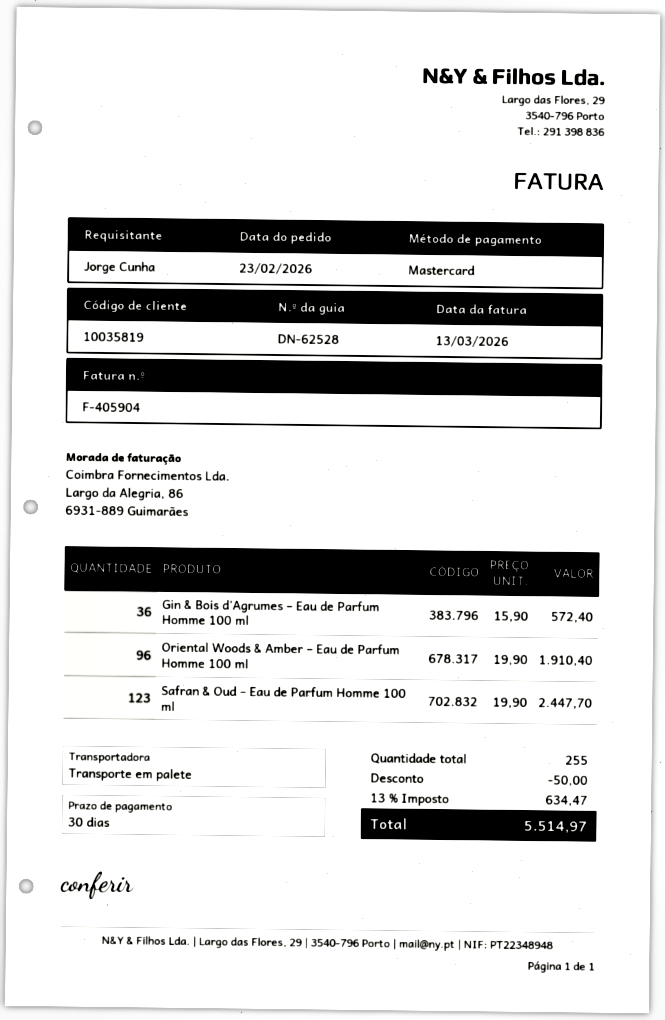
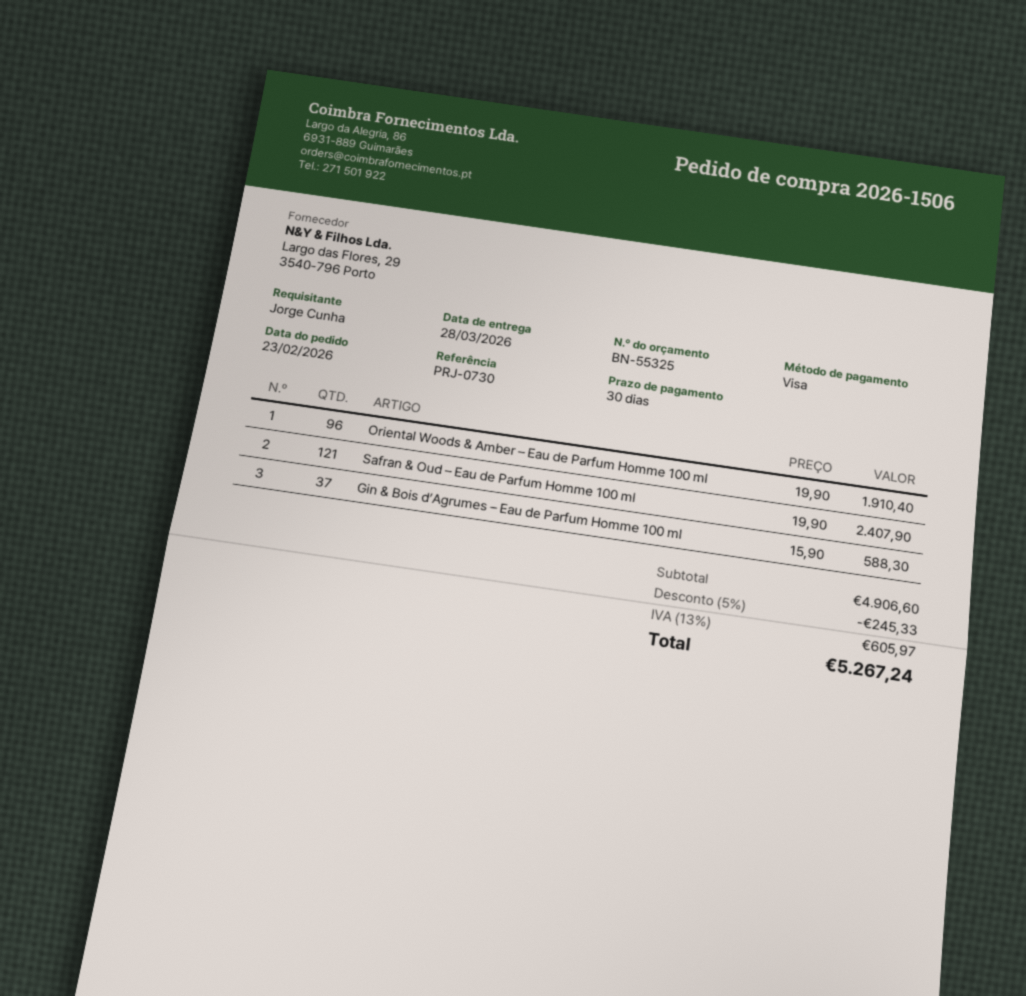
payment method: Mastercard -> Visa
Gin & Bois d’Agrumes – Eau de Parfum Homme 100 ml: 36 x 15.90 = 572.40 -> 37 x 15.90 = 588.30
Safran & Oud – Eau de Parfum Homme 100 ml: 123 x 19.90 = 2447.70 -> 121 x 19.90 = 2407.90
discount: 50.00 -> 245.33
tax: 13% = 634.47 -> 13% = 605.97
total: 5514.97 -> 5267.24

